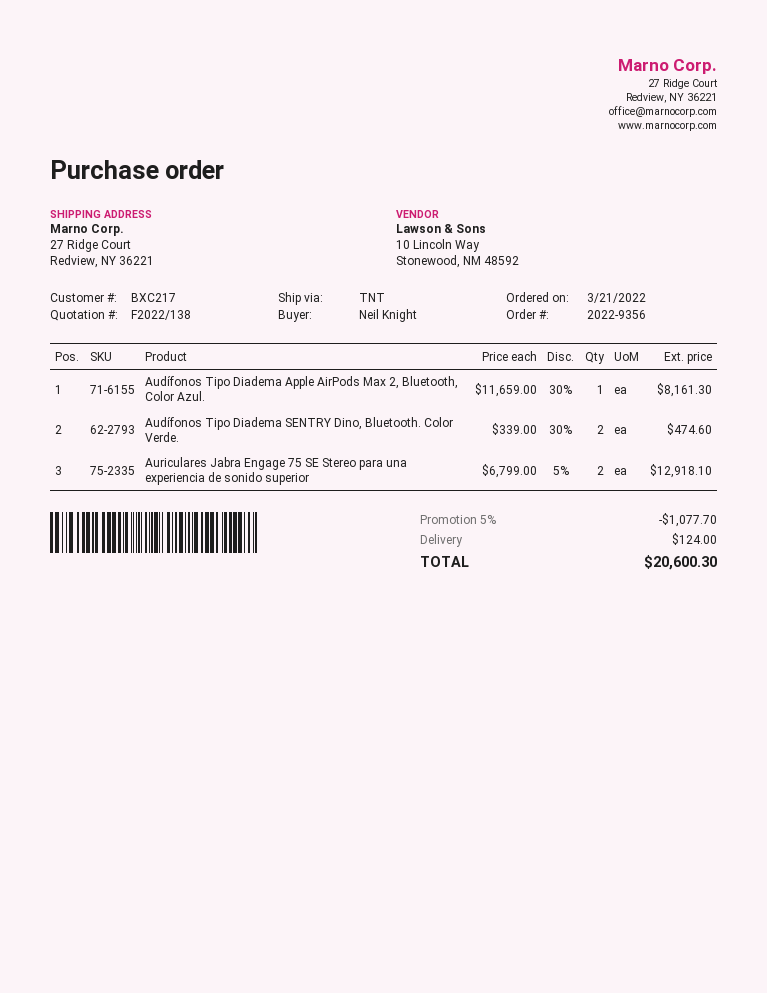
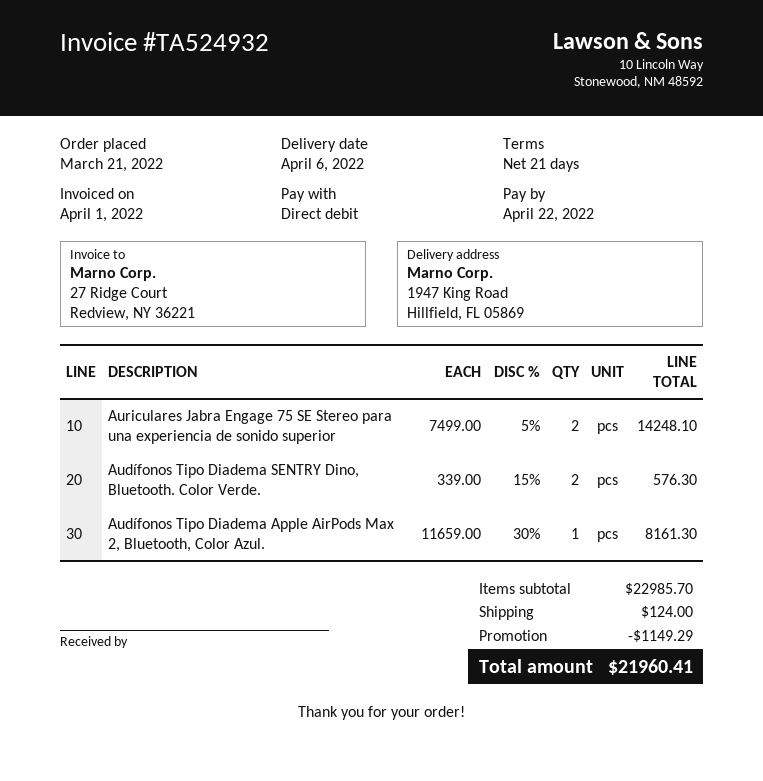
ship to: 27 Ridge Court, Redview, NY 36221 -> 1947 King Road, Hillfield, FL 05869
Audífonos Tipo Diadema SENTRY Dino, Bluetooth. Color Verde.: 2 x 339.00 - 30% = 474.60 -> 2 x 339.00 - 15% = 576.30
Auriculares Jabra Engage 75 SE Stereo para una experiencia de sonido superior: 2 x 6799.00 - 5% = 12918.10 -> 2 x 7499.00 - 5% = 14248.10
discount: 1077.70 -> 1149.29
total: 20600.30 -> 21960.41

